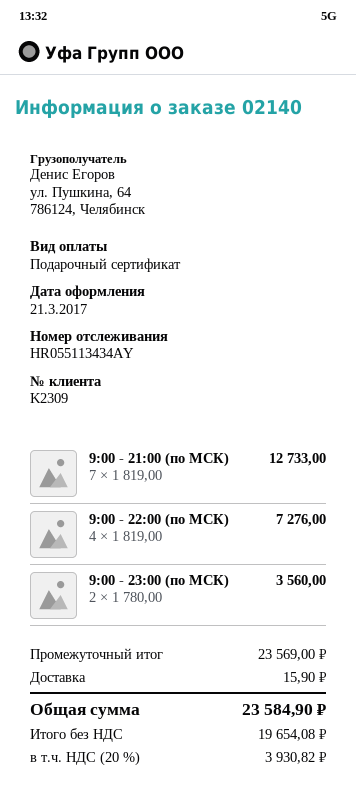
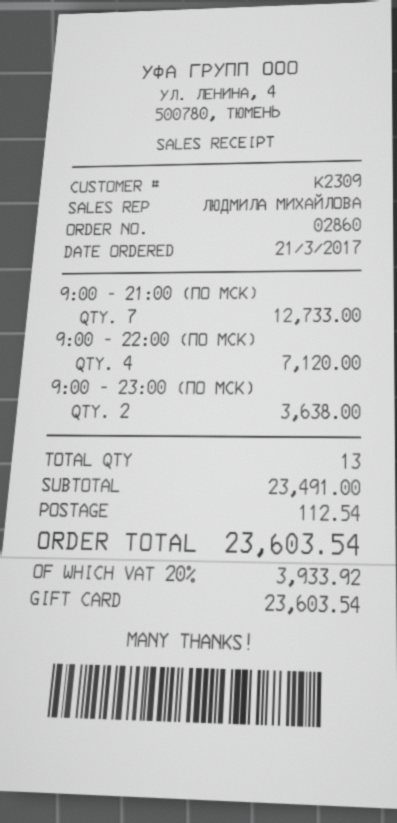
order number: 02140 -> 02860
9:00 - 22:00 (по МСК): 4 for 7276.00 -> 4 for 7120.00
9:00 - 23:00 (по МСК): 2 for 3560.00 -> 2 for 3638.00
subtotal: 23569.00 -> 23491.00
shipping: 15.90 -> 112.54
tax: 20% = 3930.82 -> 20% = 3933.92
total: 23584.90 -> 23603.54

